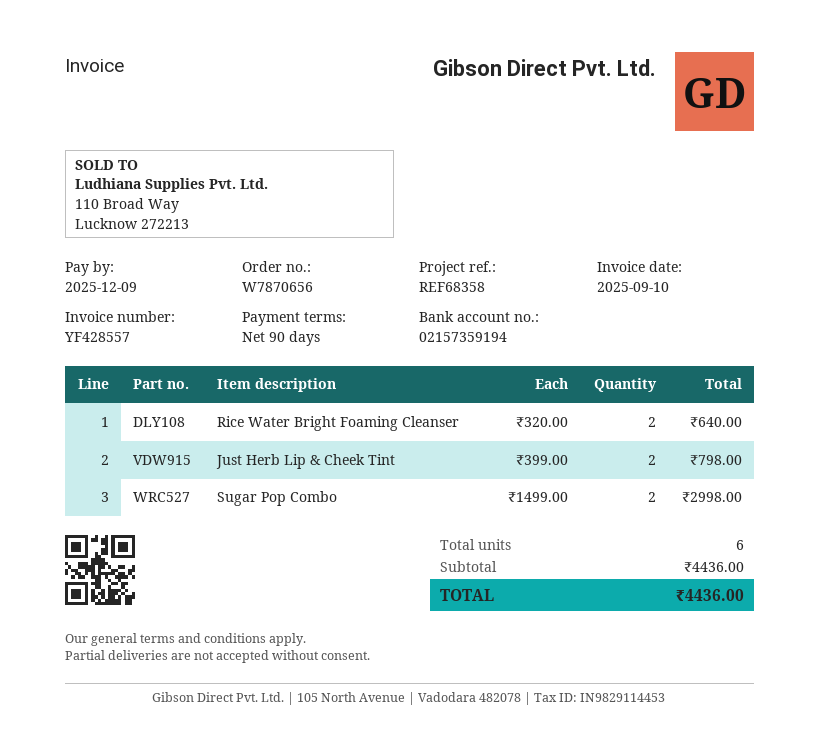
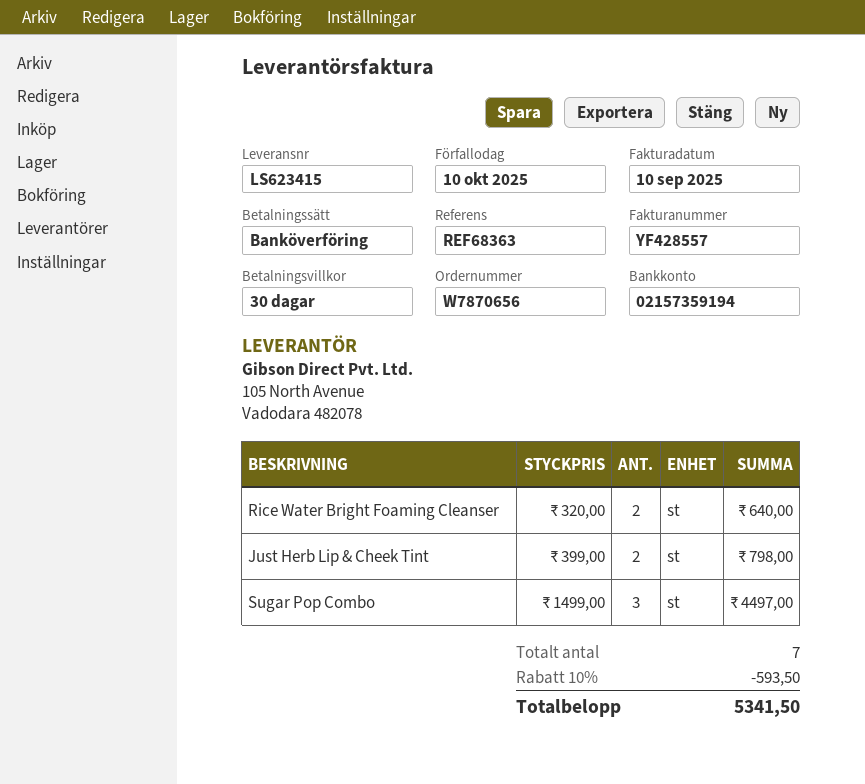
payment terms: 90 days -> 30 days
due date: 2025-12-09 -> 2025-10-10
reference: REF68358 -> REF68363
Sugar Pop Combo: 2 x 1499.00 = 2998.00 -> 3 x 1499.00 = 4497.00
total quantity: 6 -> 7
discount: none -> 10% = 593.50
total: 4436.00 -> 5341.50

